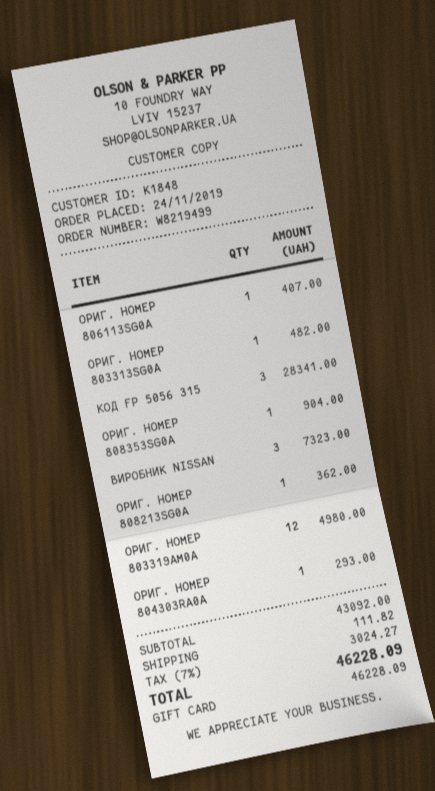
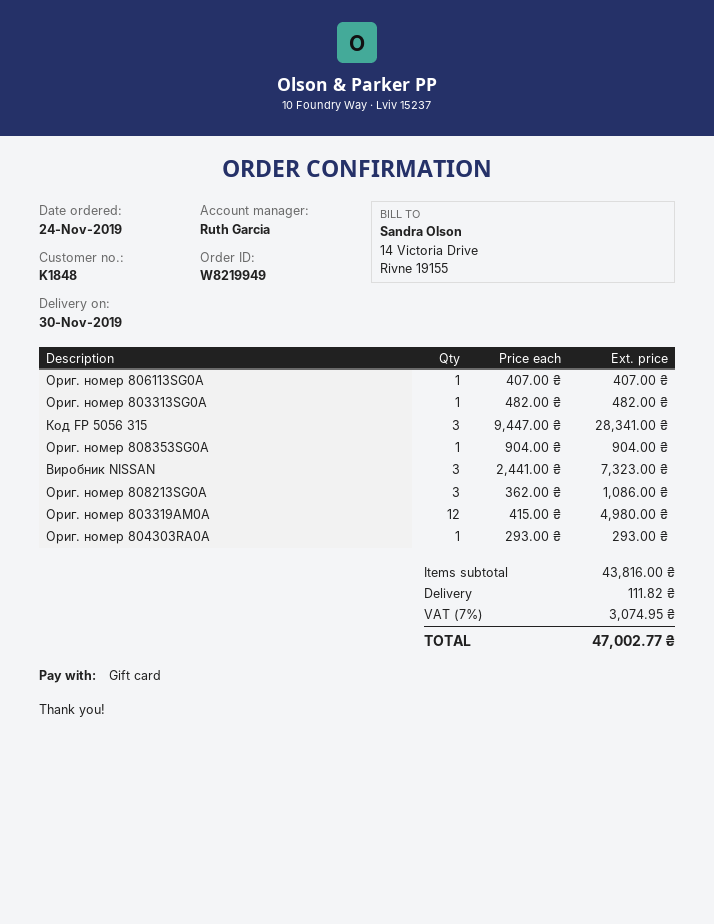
order number: W8219499 -> W8219949
ОРИГ. НОМЕР 808213SG0A: 1 for 362.00 -> 3 for 1086.00
subtotal: 43092.00 -> 43816.00
tax: 7% = 3024.27 -> 7% = 3074.95
total: 46228.09 -> 47002.77

